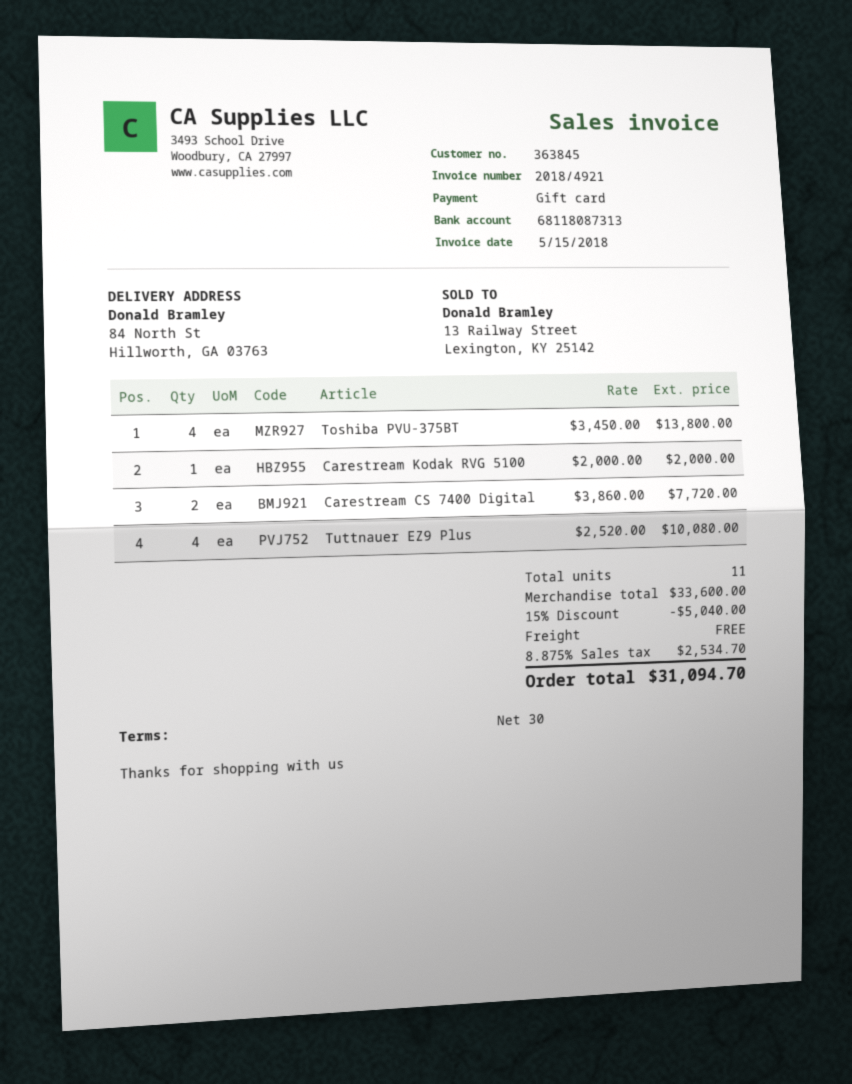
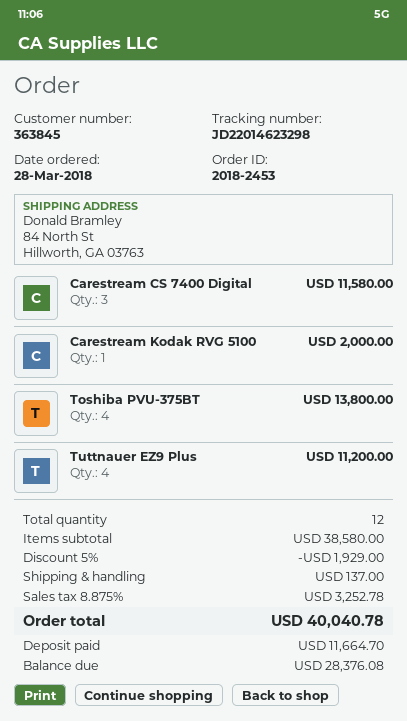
Carestream CS 7400 Digital: 2 for 7720.00 -> 3 for 11580.00
Tuttnauer EZ9 Plus: 4 for 10080.00 -> 4 for 11200.00
total quantity: 11 -> 12
subtotal: 33600.00 -> 38580.00
discount: 15% = 5040.00 -> 5% = 1929.00
shipping: 0.00 -> 137.00
tax: 8.875% = 2534.70 -> 8.875% = 3252.78
total: 31094.70 -> 40040.78

